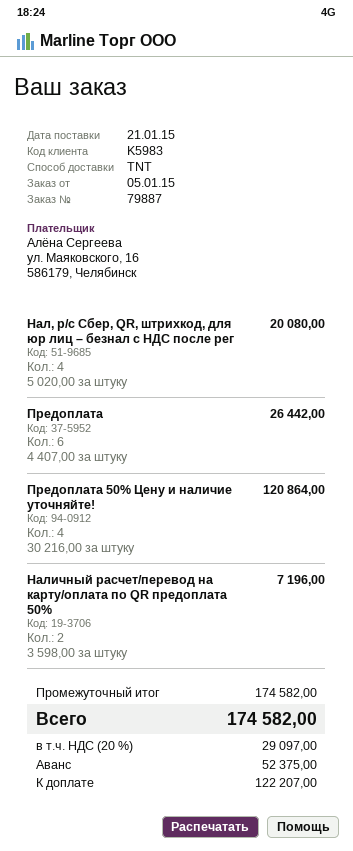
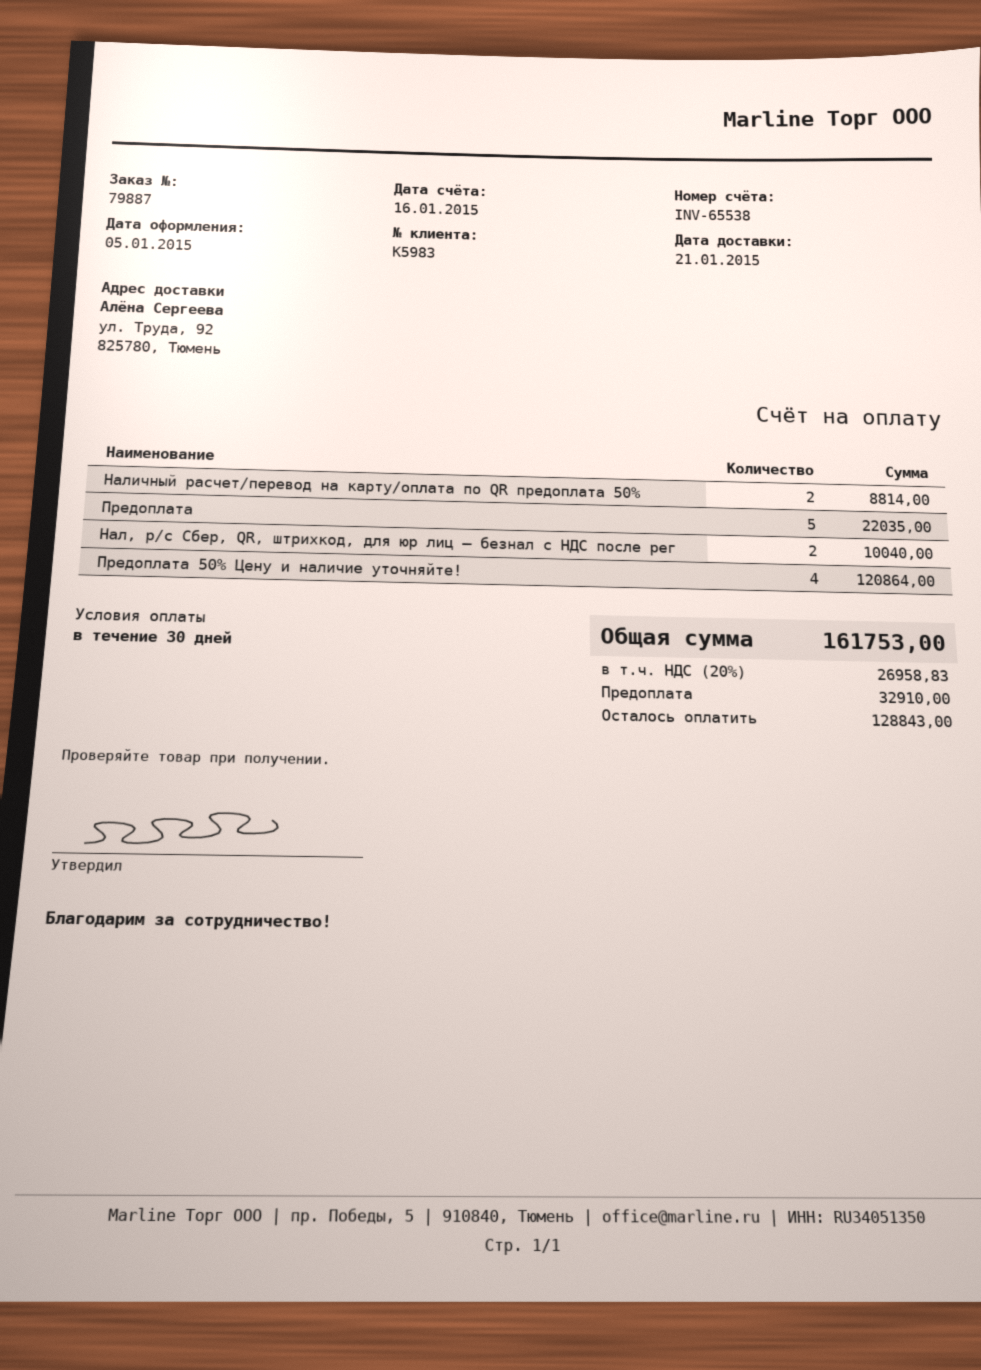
Нал, р/с Сбер, QR, штрихкод, для юр лиц – безнал с НДС после рег: 4 for 20080.00 -> 2 for 10040.00
Предоплата: 6 for 26442.00 -> 5 for 22035.00
Наличный расчет/перевод на карту/оплата по QR предоплата 50%: 2 for 7196.00 -> 2 for 8814.00
tax: 20% = 29097.00 -> 20% = 26958.83
total: 174582.00 -> 161753.00
deposit: 52375.00 -> 32910.00
balance: 122207.00 -> 128843.00

